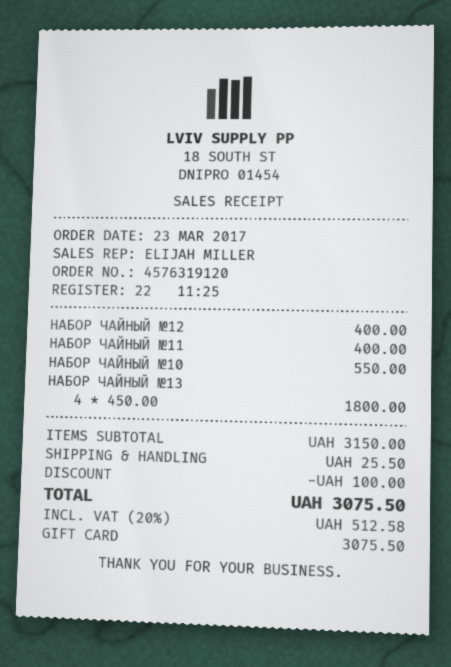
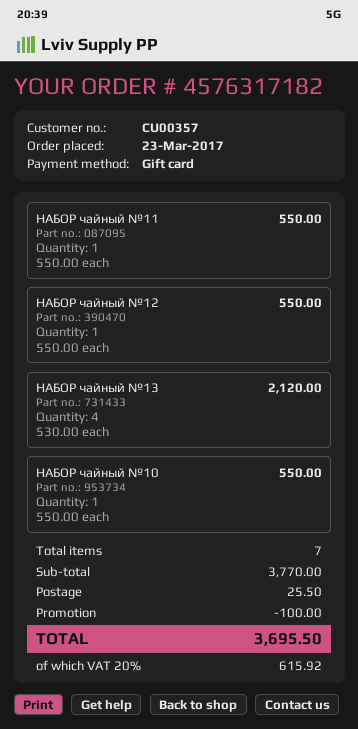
order number: 4576319120 -> 4576317182
НАБОР ЧАЙНЫЙ №12: 1 x 400.00 = 400.00 -> 1 x 550.00 = 550.00
НАБОР ЧАЙНЫЙ №11: 1 x 400.00 = 400.00 -> 1 x 550.00 = 550.00
НАБОР ЧАЙНЫЙ №13: 4 x 450.00 = 1800.00 -> 4 x 530.00 = 2120.00
subtotal: 3150.00 -> 3770.00
tax: 20% = 512.58 -> 20% = 615.92
total: 3075.50 -> 3695.50

